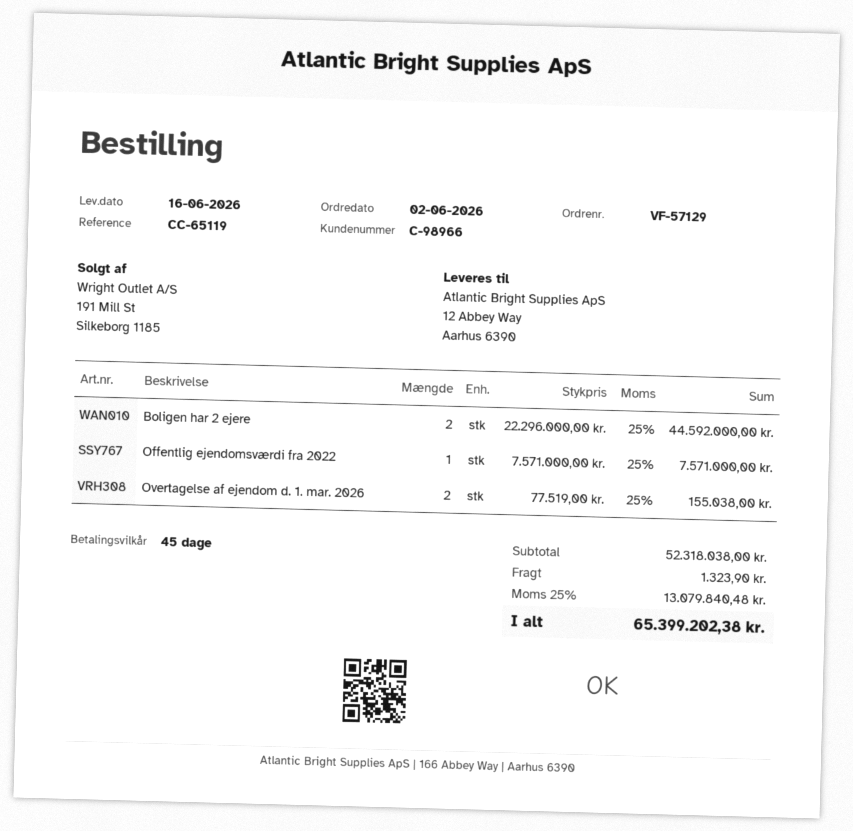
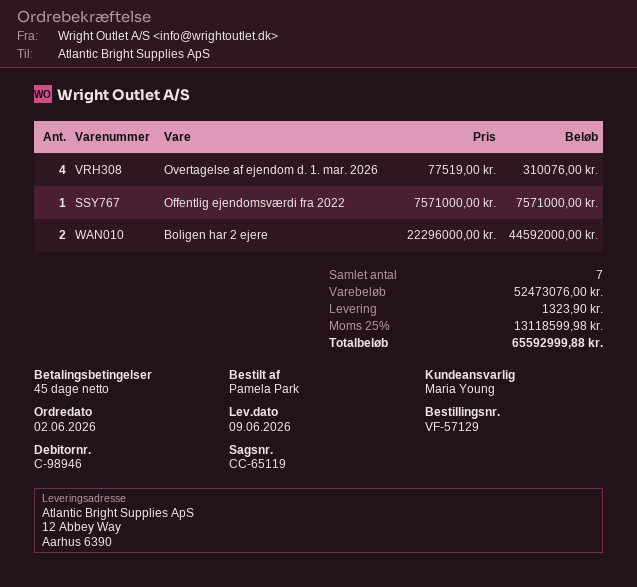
delivery date: 2026-06-16 -> 2026-06-09
customer number: C-98966 -> C-98946
Overtagelse af ejendom d. 1. mar. 2026: 2 x 77519.00 = 155038.00 -> 4 x 77519.00 = 310076.00
subtotal: 52318038.00 -> 52473076.00
tax: 25% = 13079840.48 -> 25% = 13118599.98
total: 65399202.38 -> 65592999.88

